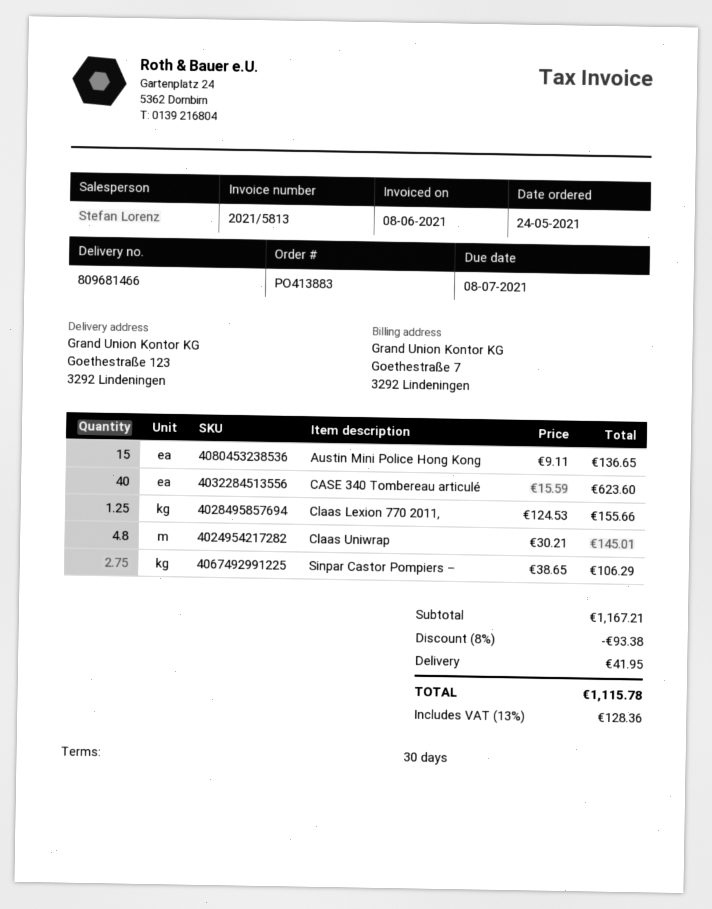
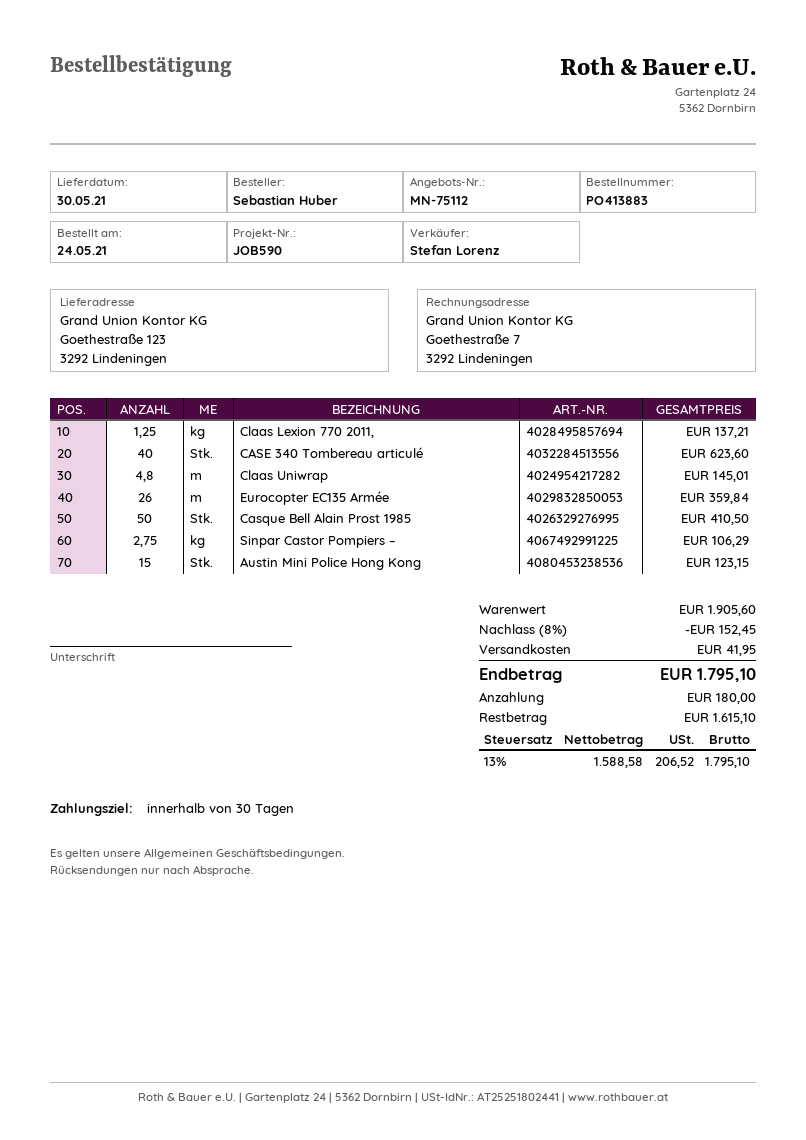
Austin Mini Police Hong Kong: 15 for 136.65 -> 15 for 123.15
Claas Lexion 770 2011,: 1.25 for 155.66 -> 1.25 for 137.21
Eurocopter EC135 Armée: none -> 26 for 359.84
Casque Bell Alain Prost 1985: none -> 50 for 410.50
subtotal: 1167.21 -> 1905.60
discount: 8% = 93.38 -> 8% = 152.45
tax: 13% = 128.36 -> 13% = 206.52
total: 1115.78 -> 1795.10

